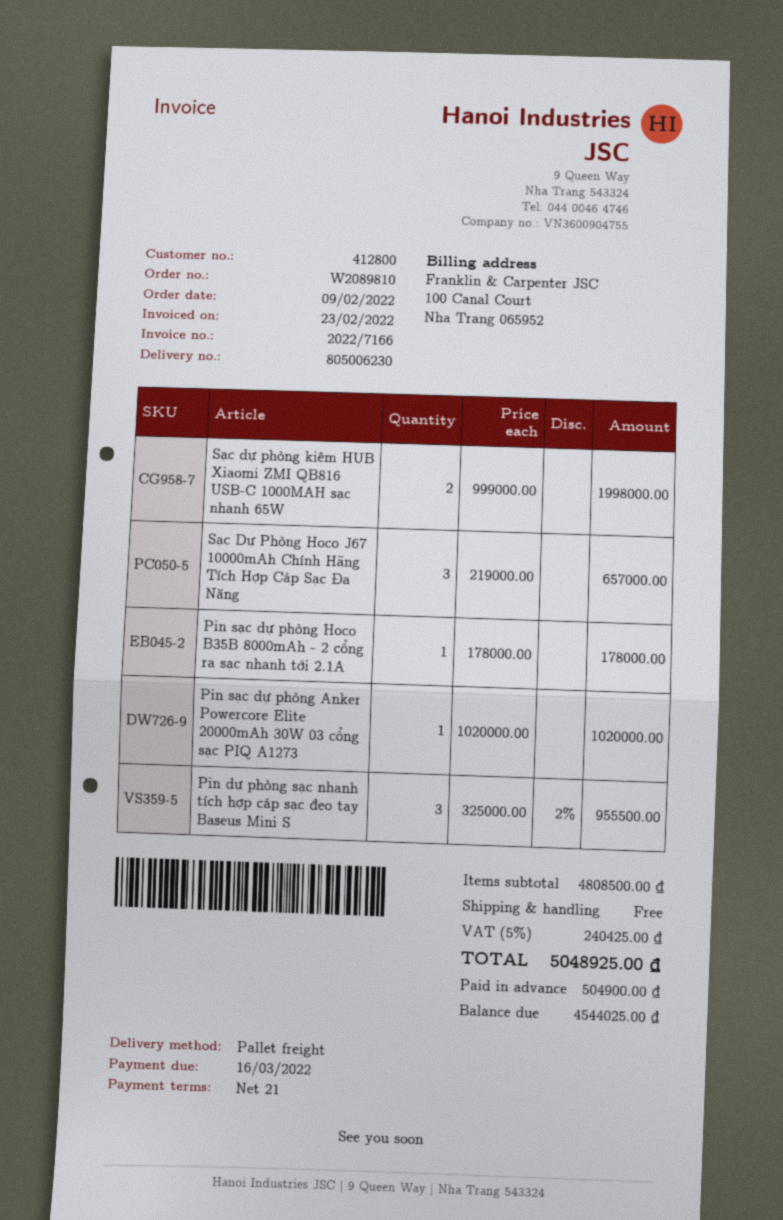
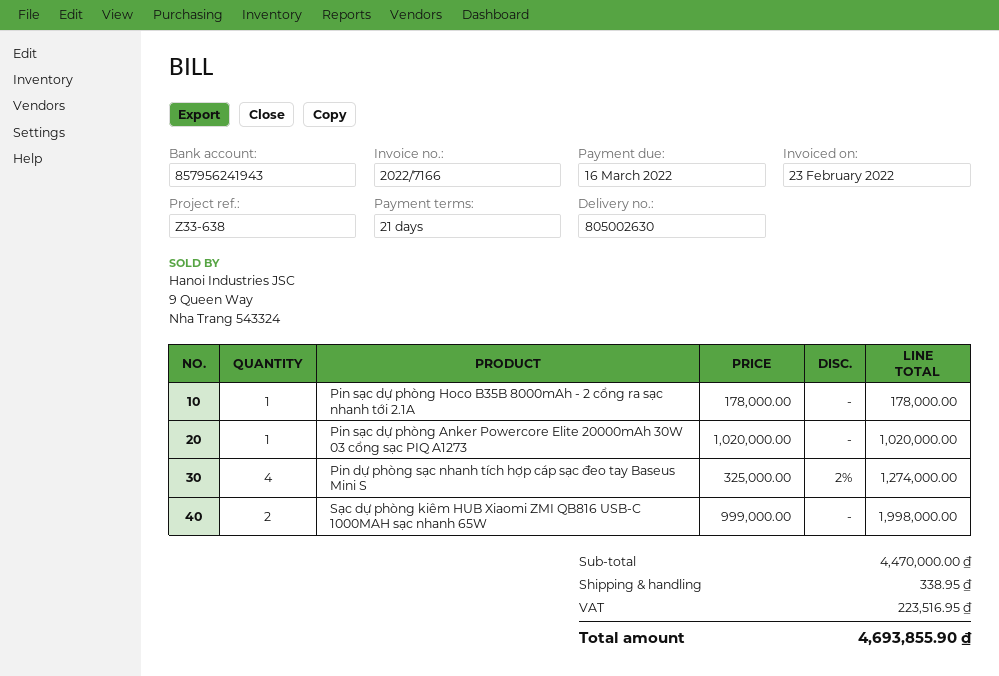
delivery note number: 805006230 -> 805002630
Sạc Dự Phòng Hoco J67 10000mAh Chính Hãng Tích Hợp Cáp Sạc Đa Năng: 3 x 219000.00 = 657000.00 -> none
Pin dự phòng sạc nhanh tích hợp cáp sạc đeo tay Baseus Mini S: 3 x 325000.00 - 2% = 955500.00 -> 4 x 325000.00 - 2% = 1274000.00
subtotal: 4808500.00 -> 4470000.00
shipping: 0.00 -> 338.95
tax: 240425.00 -> 223516.95
total: 5048925.00 -> 4693855.90

